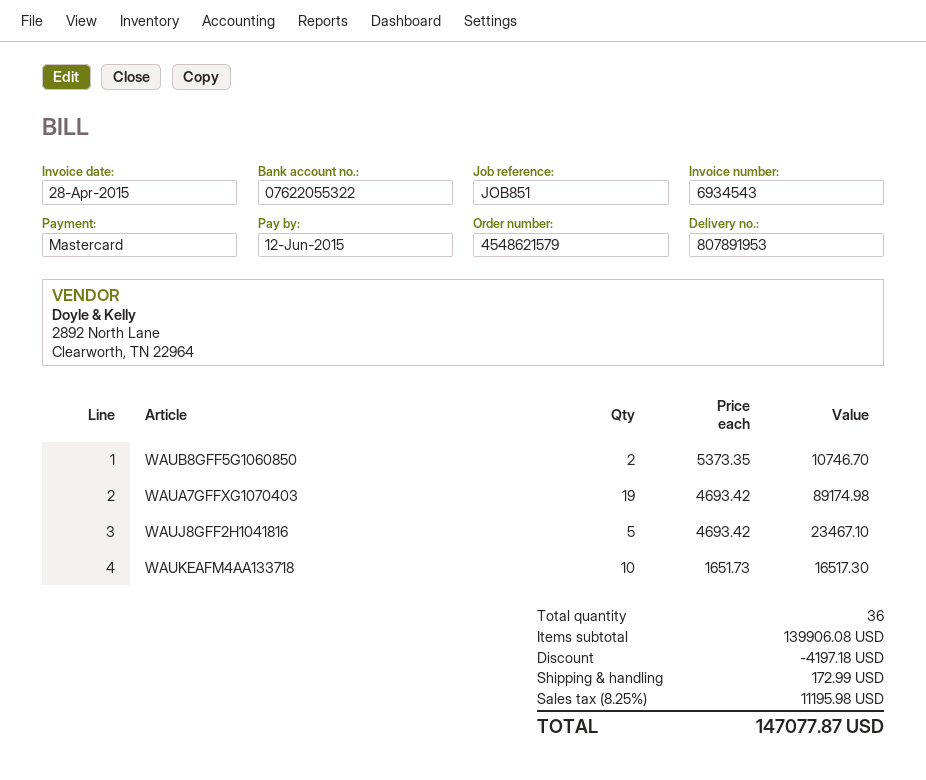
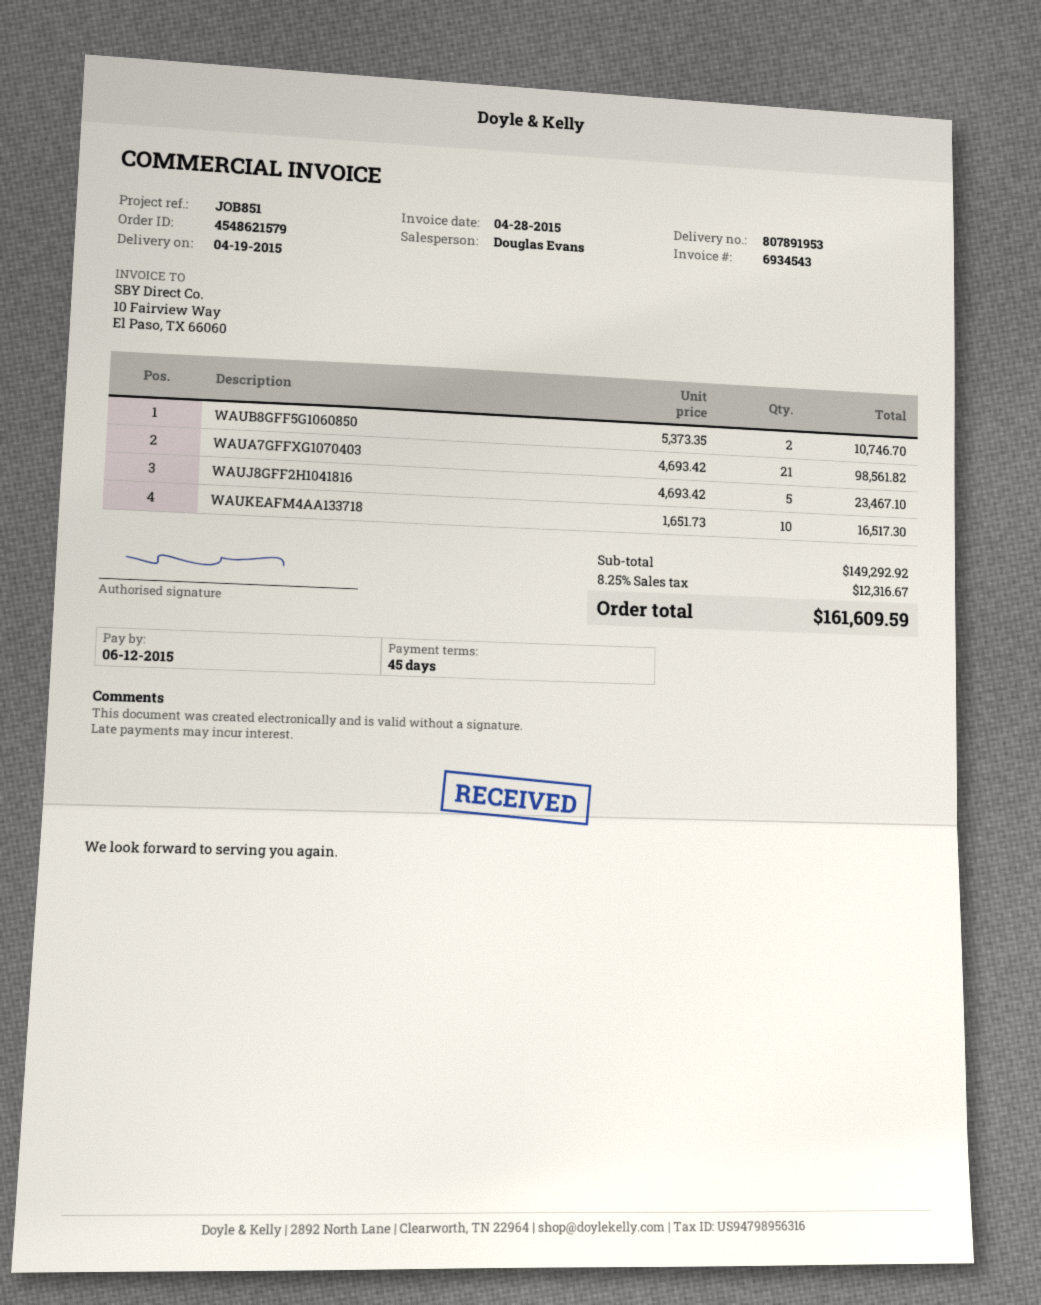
WAUA7GFFXG1070403: 19 x 4693.42 = 89174.98 -> 21 x 4693.42 = 98561.82
subtotal: 139906.08 -> 149292.92
discount: 4197.18 -> none
shipping: 172.99 -> none
tax: 8.25% = 11195.98 -> 8.25% = 12316.67
total: 147077.87 -> 161609.59

